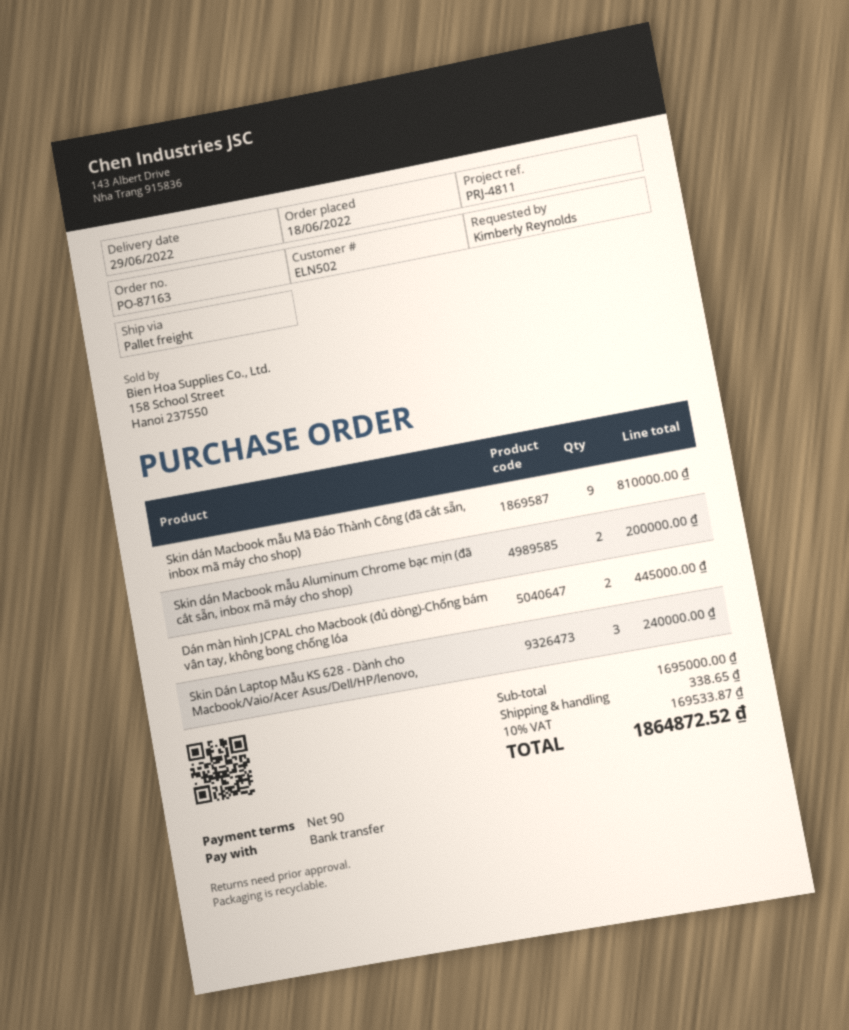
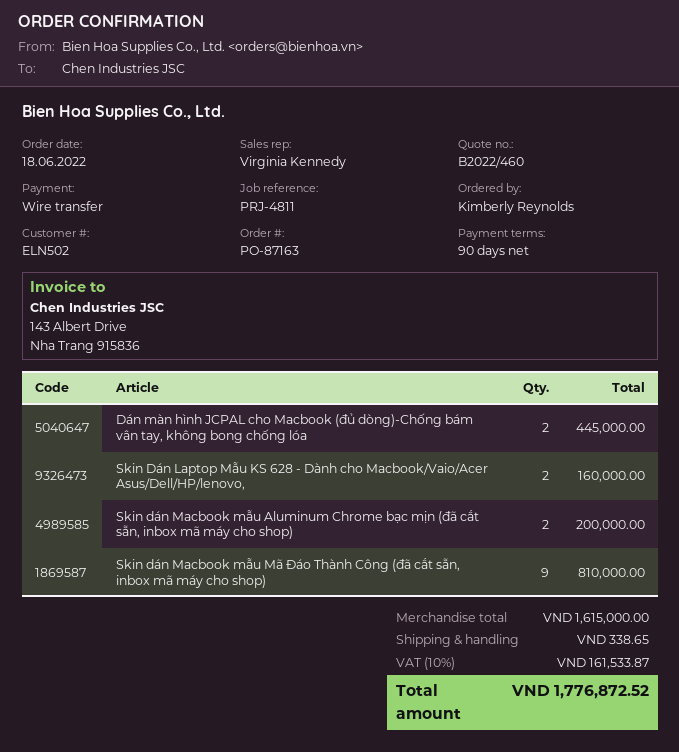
Skin Dán Laptop Mẫu KS 628 - Dành cho Macbook/Vaio/Acer Asus/Dell/HP/lenovo,: 3 for 240000.00 -> 2 for 160000.00
subtotal: 1695000.00 -> 1615000.00
tax: 10% = 169533.87 -> 10% = 161533.87
total: 1864872.52 -> 1776872.52

